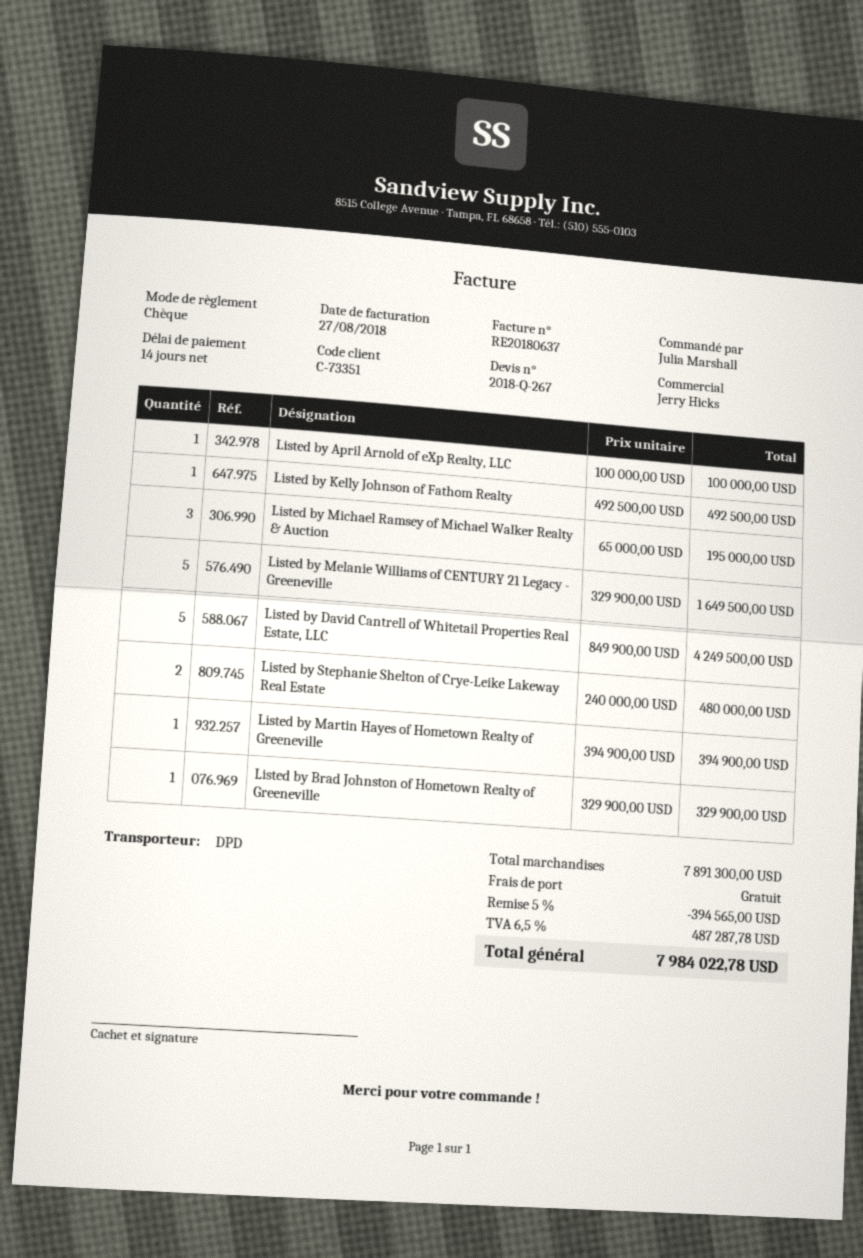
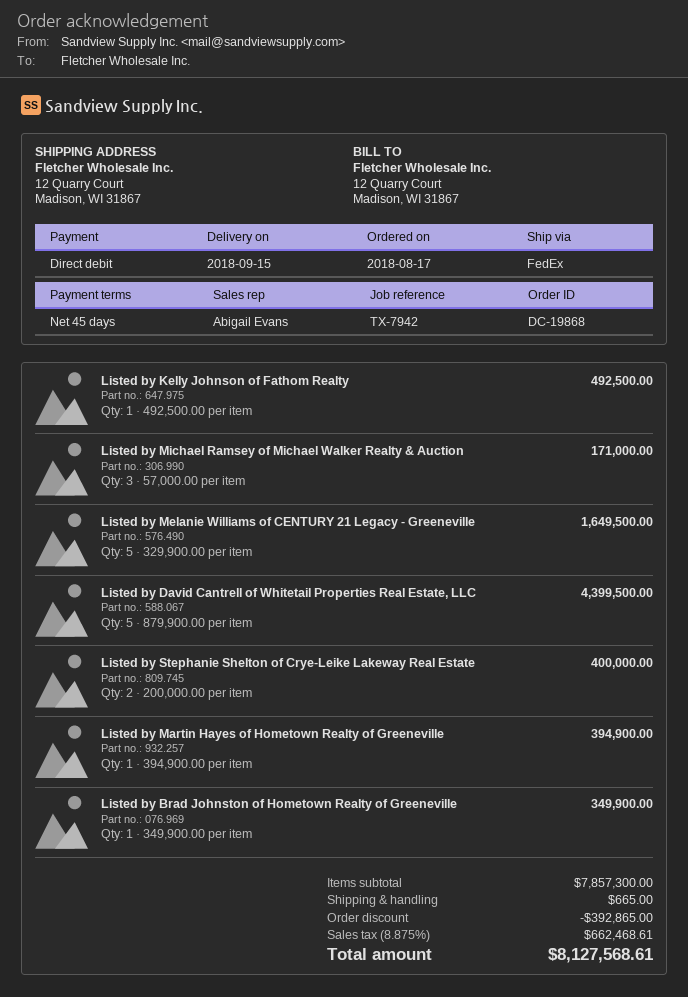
payment terms: 14 days -> 45 days
sales rep: Jerry Hicks -> Abigail Evans
payment method: cheque -> direct debit
shipping method: DPD -> FedEx
Listed by April Arnold of eXp Realty, LLC: 1 x 100000.00 = 100000.00 -> none
Listed by Michael Ramsey of Michael Walker Realty & Auction: 3 x 65000.00 = 195000.00 -> 3 x 57000.00 = 171000.00
Listed by David Cantrell of Whitetail Properties Real Estate, LLC: 5 x 849900.00 = 4249500.00 -> 5 x 879900.00 = 4399500.00
Listed by Stephanie Shelton of Crye-Leike Lakeway Real Estate: 2 x 240000.00 = 480000.00 -> 2 x 200000.00 = 400000.00
Listed by Brad Johnston of Hometown Realty of Greeneville: 1 x 329900.00 = 329900.00 -> 1 x 349900.00 = 349900.00
subtotal: 7891300.00 -> 7857300.00
discount: 394565.00 -> 392865.00
shipping: 0.00 -> 665.00
tax: 6.5% = 487287.78 -> 8.875% = 662468.61
total: 7984022.78 -> 8127568.61

